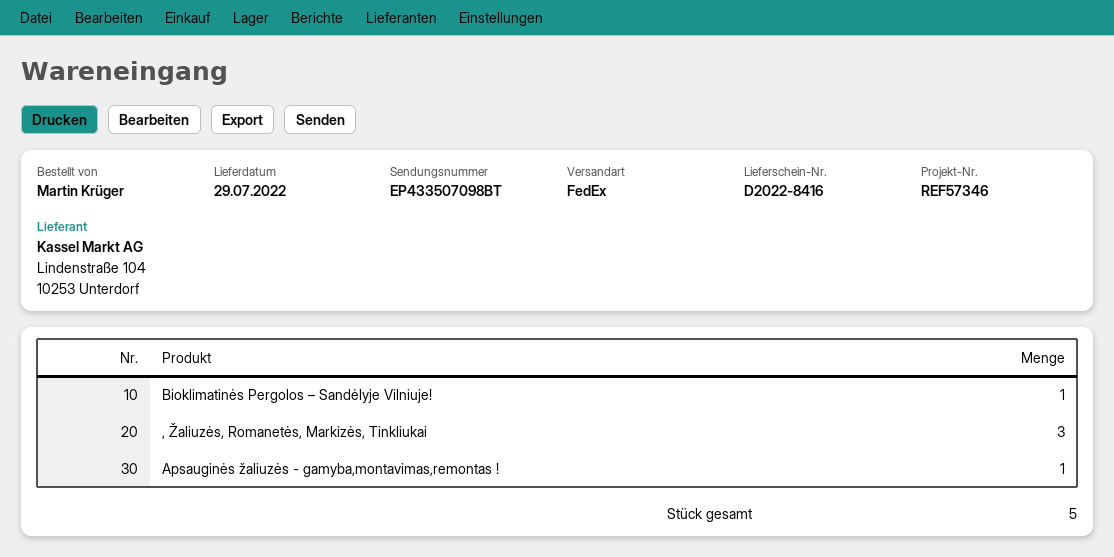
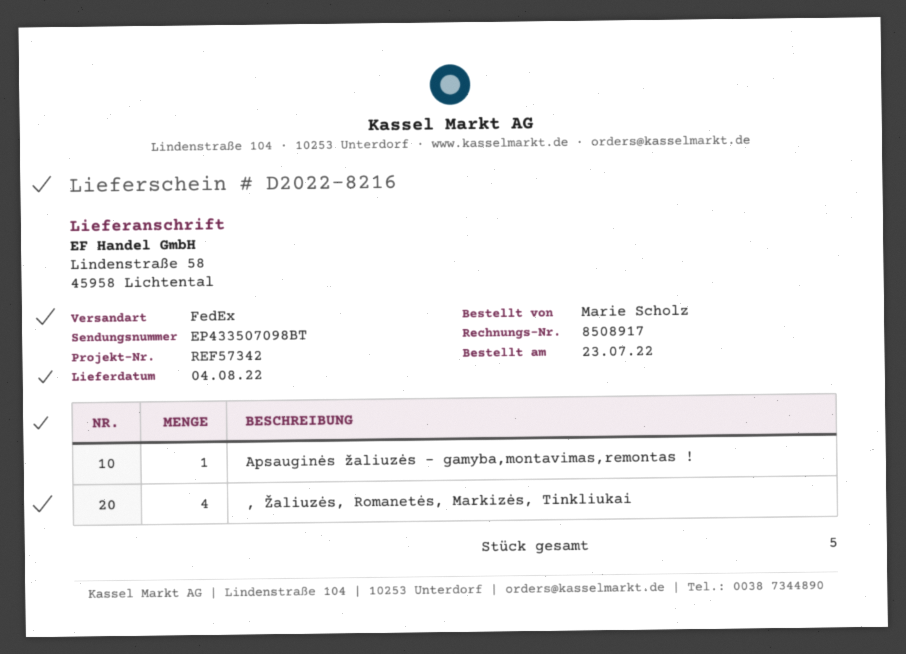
delivery note number: D2022-8416 -> D2022-8216
delivery date: 2022-07-29 -> 2022-08-04
reference: REF57346 -> REF57342
ordered by: Martin Krüger -> Marie Scholz
Bioklimatinės Pergolos – Sandėlyje Vilniuje!: 1 -> none
, Žaliuzės, Romanetės, Markizės, Tinkliukai: 3 -> 4

